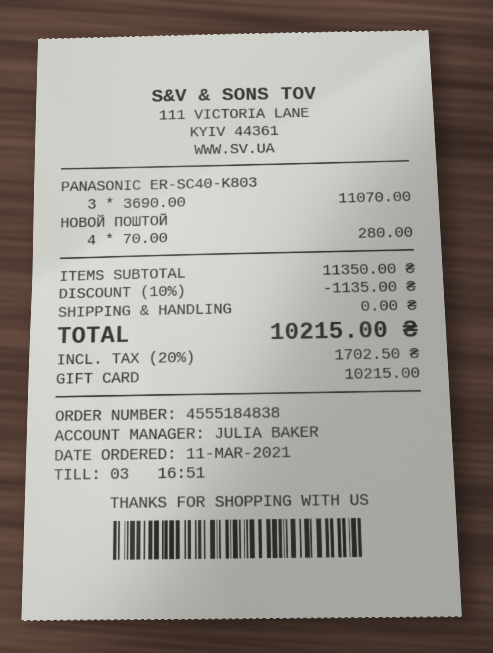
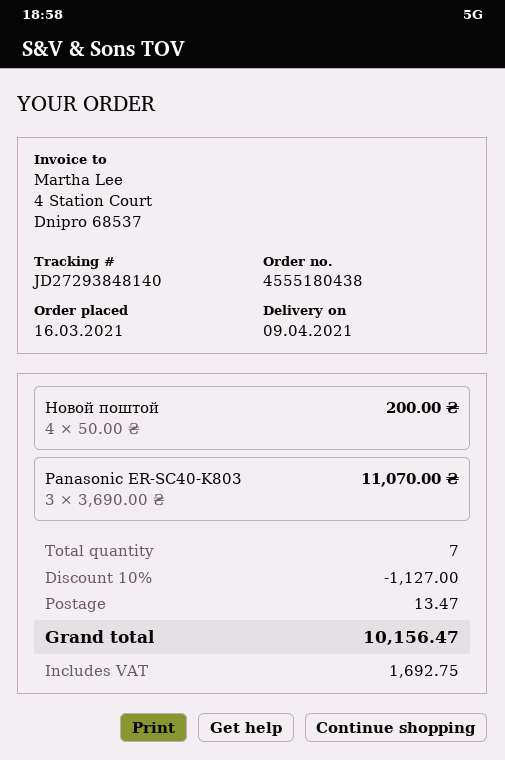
order number: 4555184838 -> 4555180438
order date: 2021-03-11 -> 2021-03-16
НОВОЙ ПОШТОЙ: 4 x 70.00 = 280.00 -> 4 x 50.00 = 200.00
discount: 10% = 1135.00 -> 10% = 1127.00
shipping: 0.00 -> 13.47
tax: 1702.50 -> 1692.75
total: 10215.00 -> 10156.47

